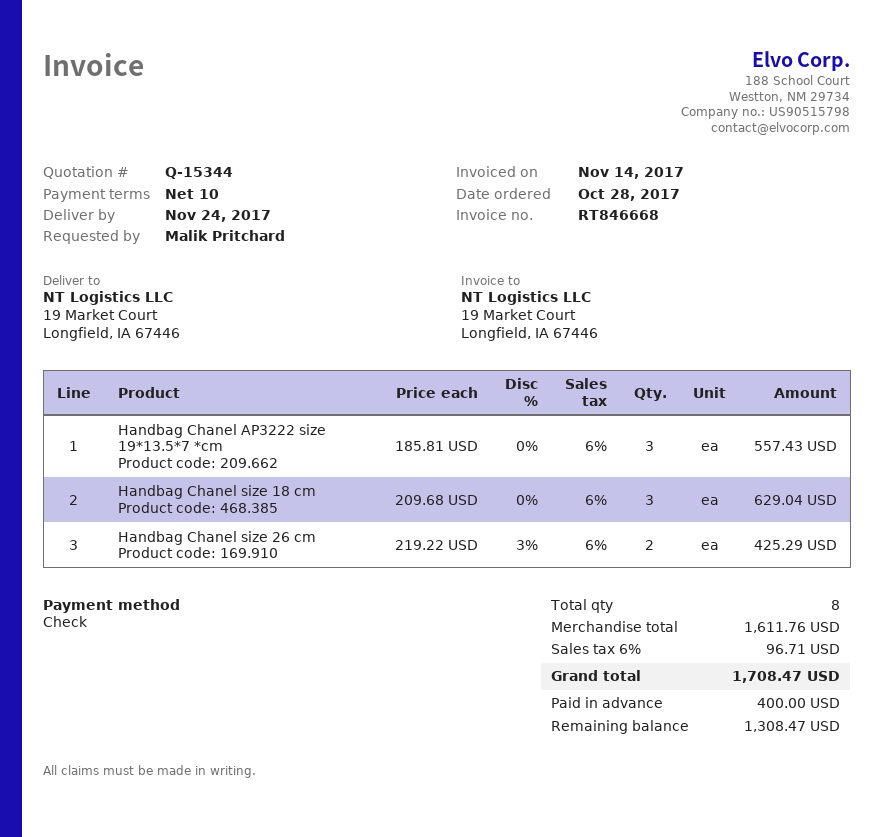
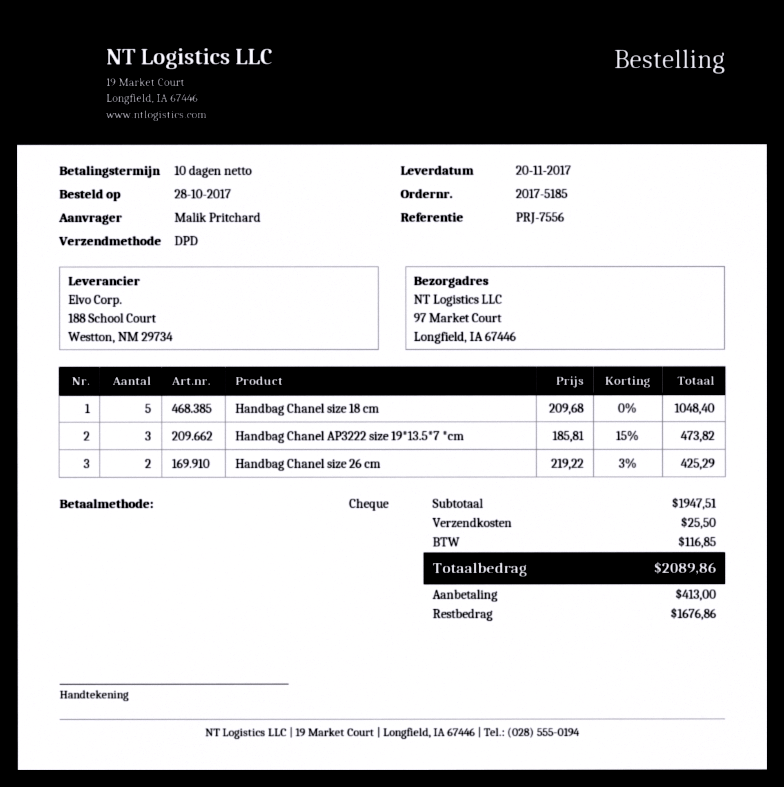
delivery date: 2017-11-24 -> 2017-11-20
ship to: 19 Market Court, Longfield, IA 67446 -> 97 Market Court, Longfield, IA 67446
Handbag Chanel AP3222 size 19*13.5*7 *cm: 3 x 185.81 = 557.43 -> 3 x 185.81 - 15% = 473.82
Handbag Chanel size 18 cm: 3 x 209.68 = 629.04 -> 5 x 209.68 = 1048.40
subtotal: 1611.76 -> 1947.51
shipping: none -> 25.50
tax: 96.71 -> 116.85
total: 1708.47 -> 2089.86
deposit: 400.00 -> 413.00
balance: 1308.47 -> 1676.86

